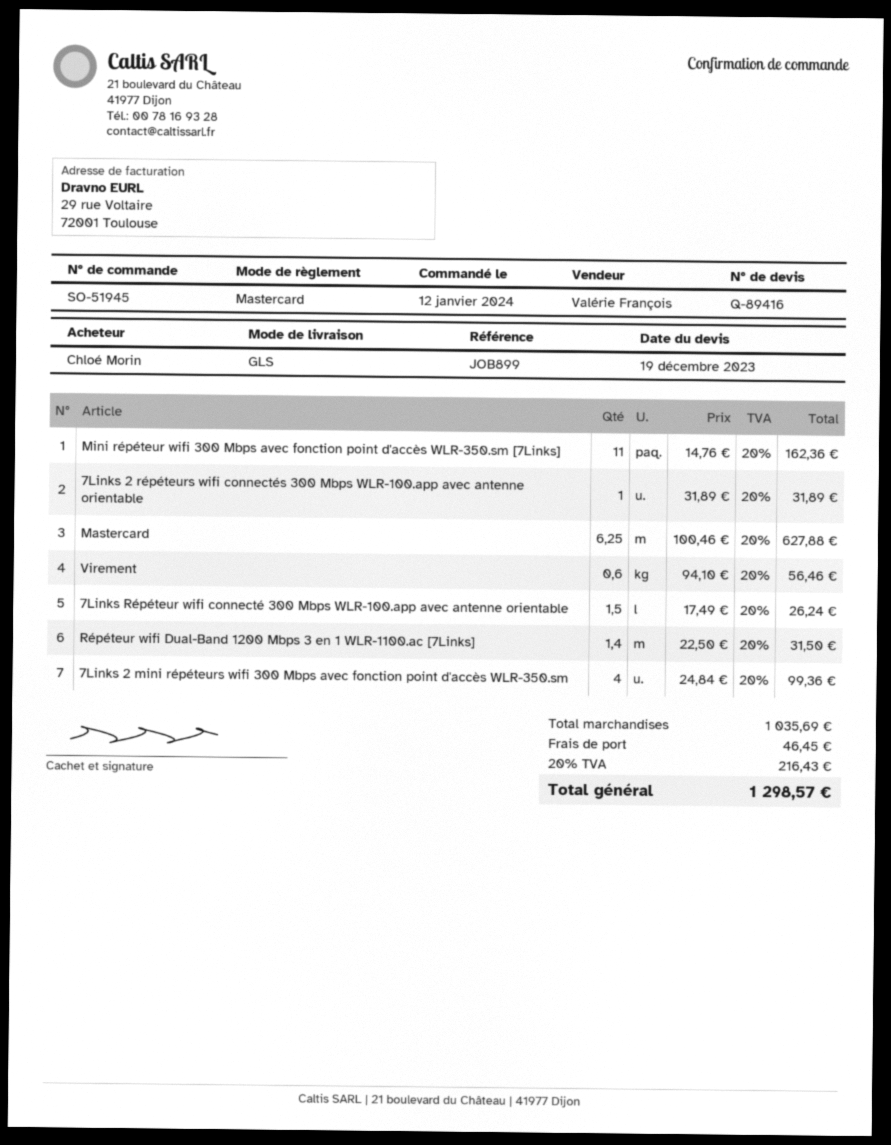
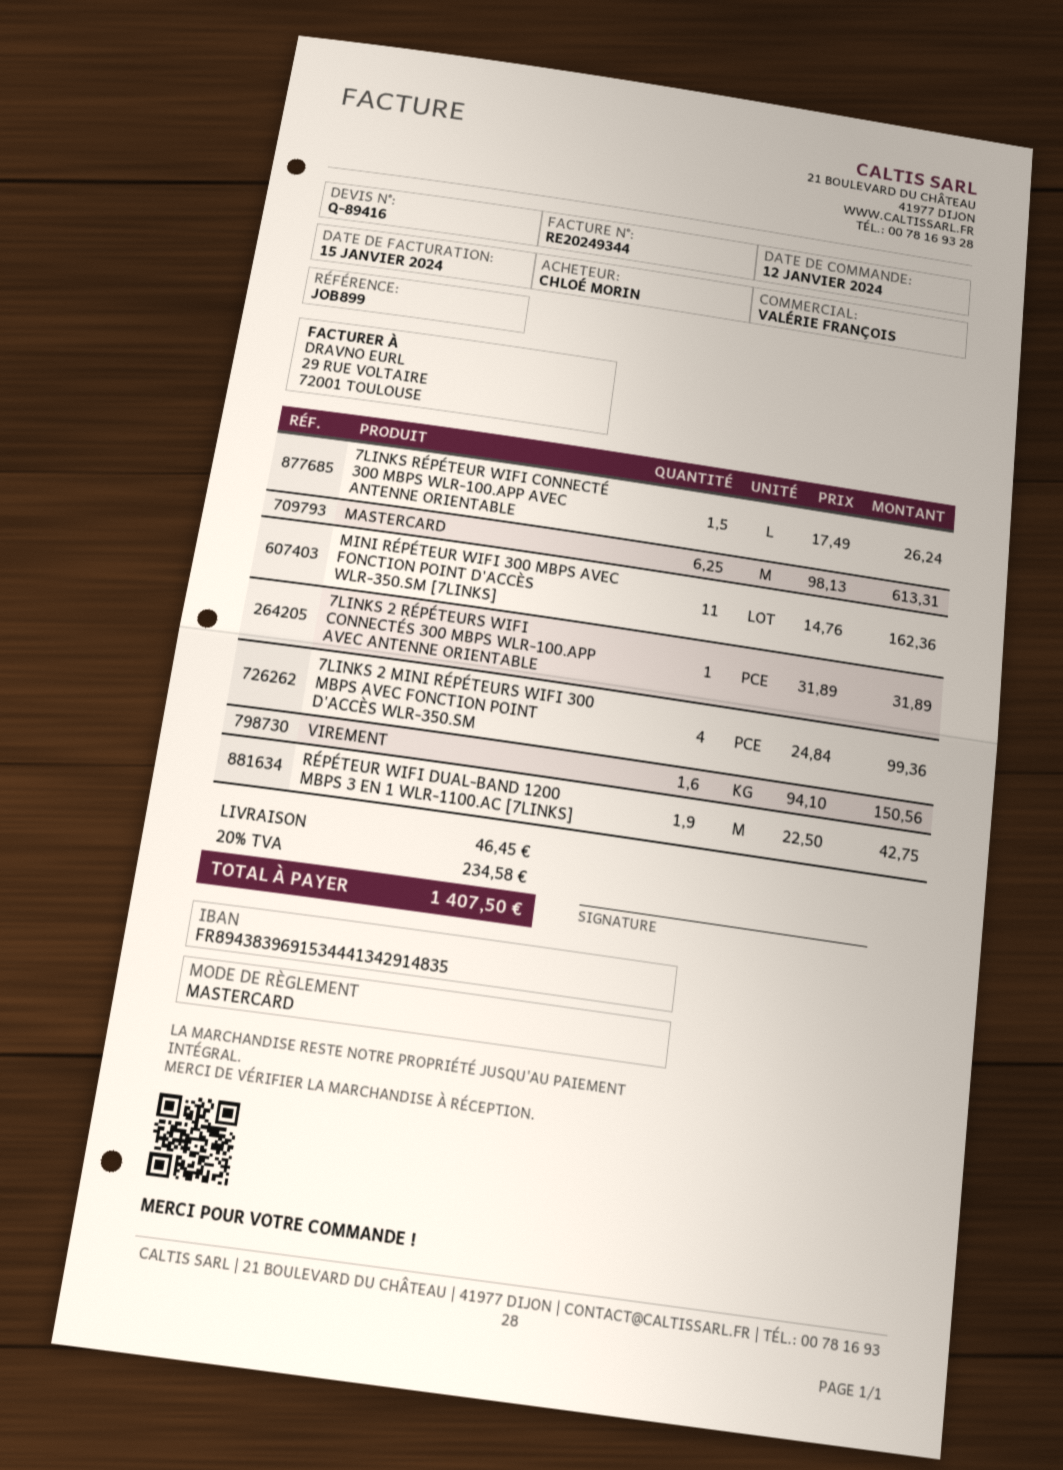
Mastercard: 6.25 x 100.46 = 627.88 -> 6.25 x 98.13 = 613.31
Virement: 0.6 x 94.10 = 56.46 -> 1.6 x 94.10 = 150.56
Répéteur wifi Dual-Band 1200 Mbps 3 en 1 WLR-1100.ac [7Links]: 1.4 x 22.50 = 31.50 -> 1.9 x 22.50 = 42.75
tax: 20% = 216.43 -> 20% = 234.58
total: 1298.57 -> 1407.50

